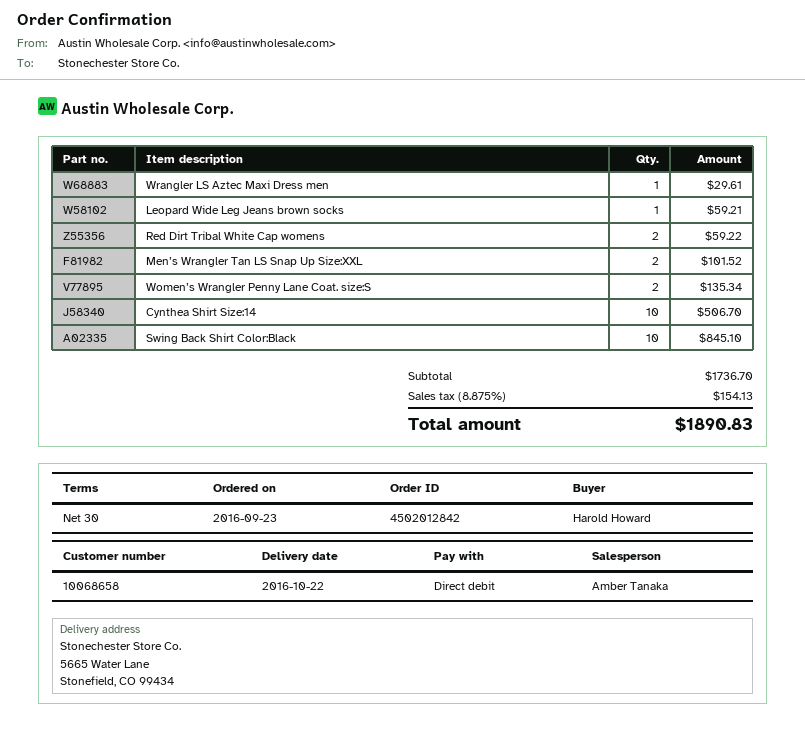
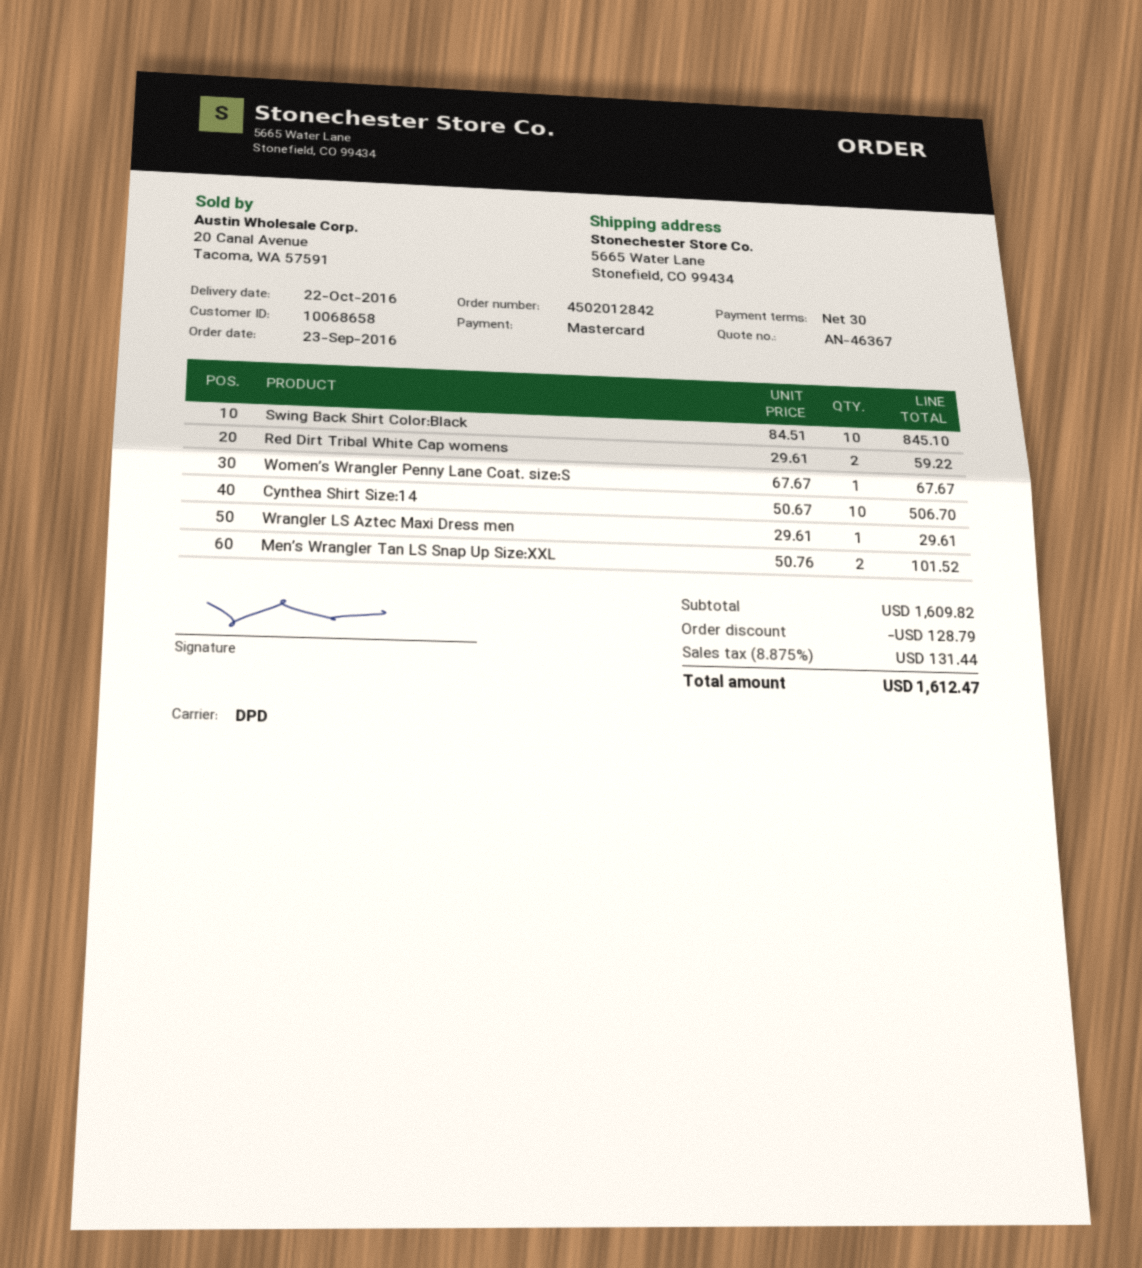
payment method: direct debit -> Mastercard
Leopard Wide Leg Jeans brown socks: 1 for 59.21 -> none
Women’s Wrangler Penny Lane Coat. size:S: 2 for 135.34 -> 1 for 67.67
subtotal: 1736.70 -> 1609.82
discount: none -> 128.79
tax: 8.875% = 154.13 -> 8.875% = 131.44
total: 1890.83 -> 1612.47

